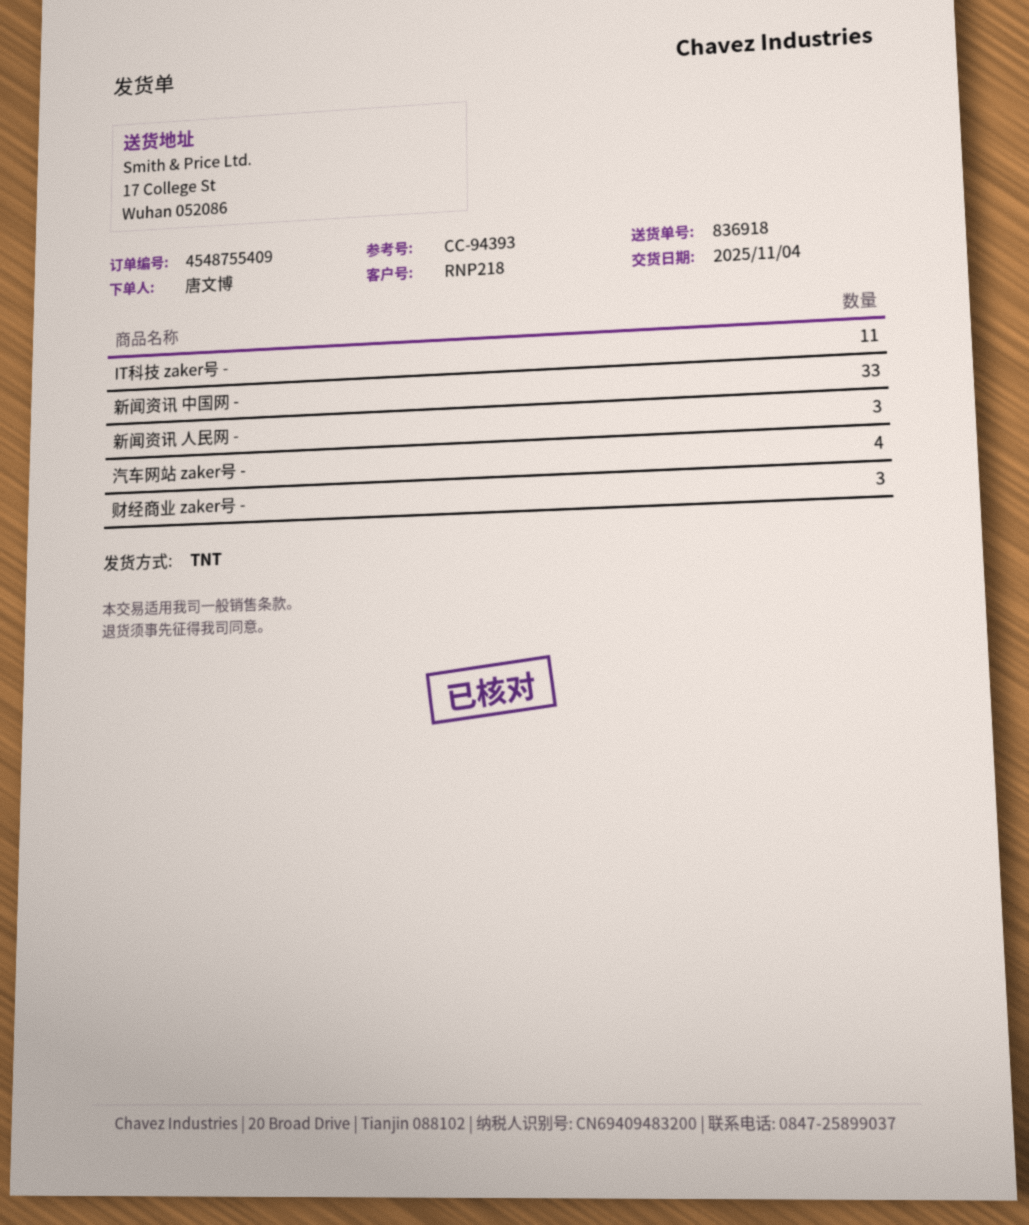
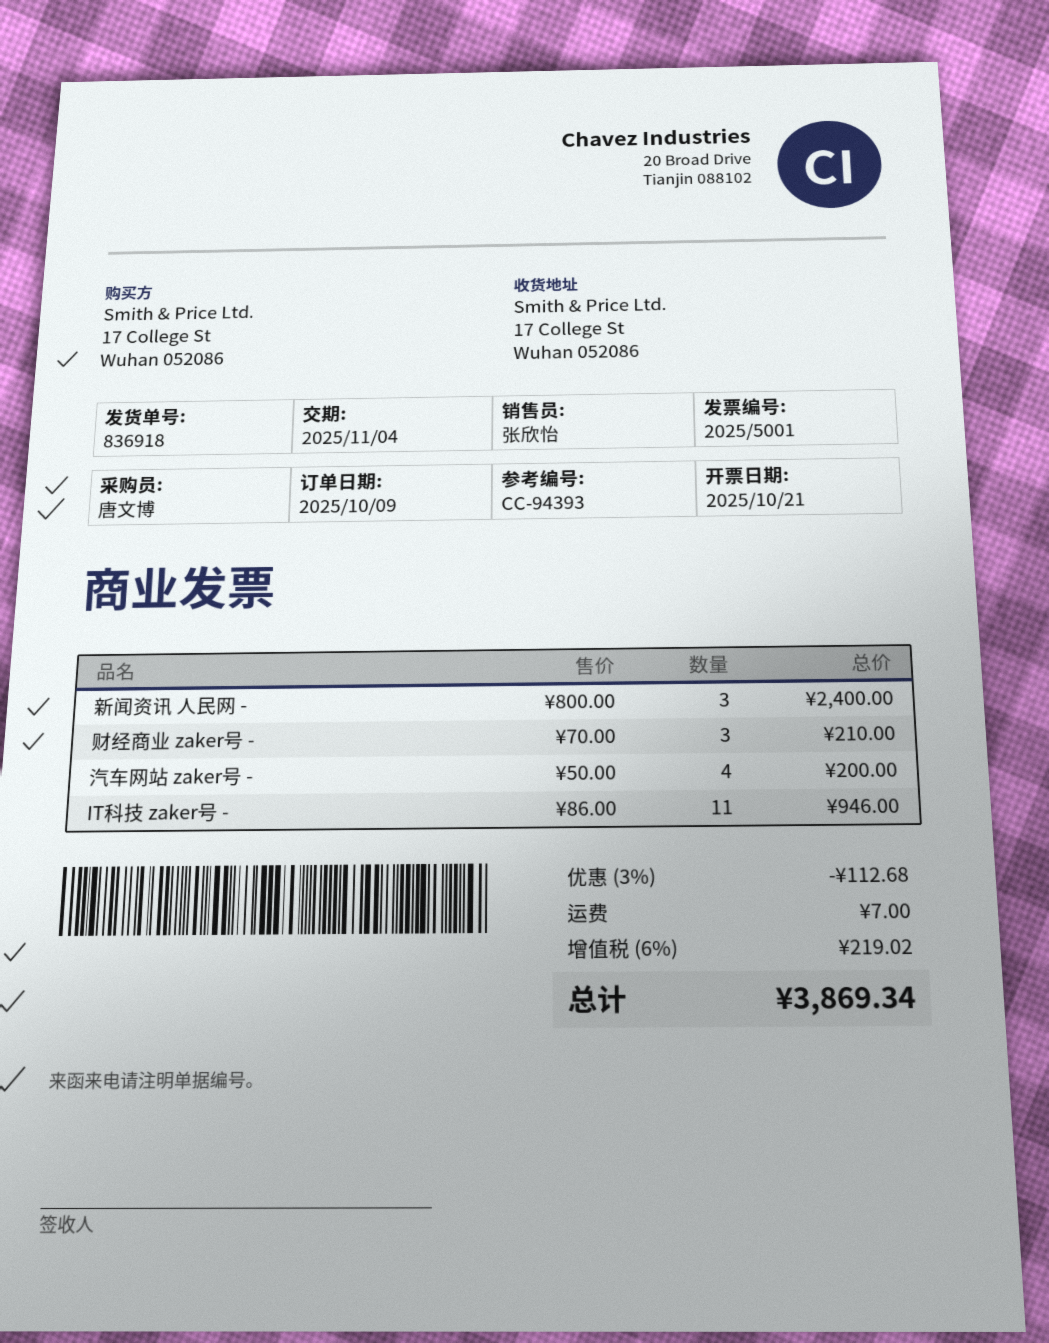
新闻资讯 中国网 -: 33 -> none

